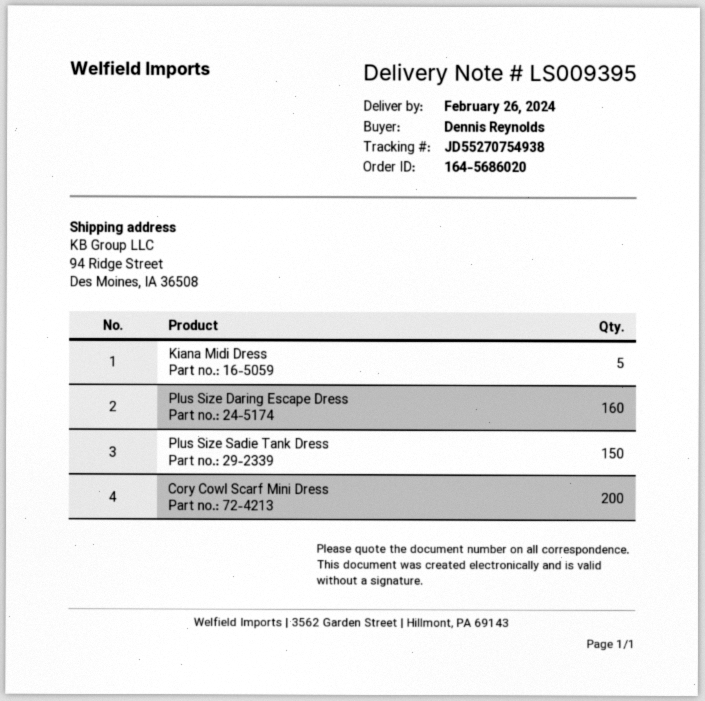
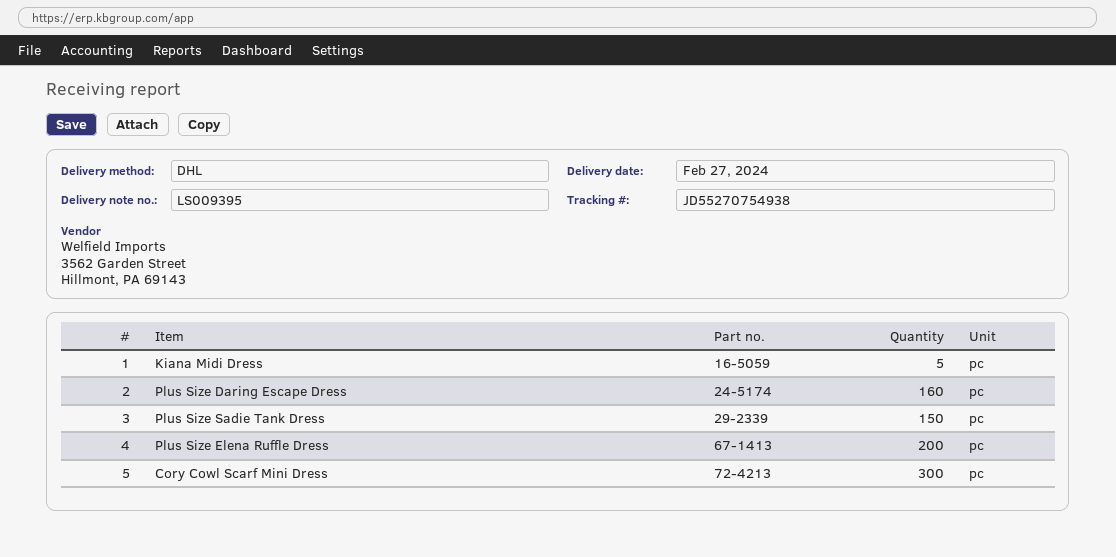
delivery date: 2024-02-26 -> 2024-02-27
Cory Cowl Scarf Mini Dress: 200 -> 300
Plus Size Elena Ruffle Dress: none -> 200

